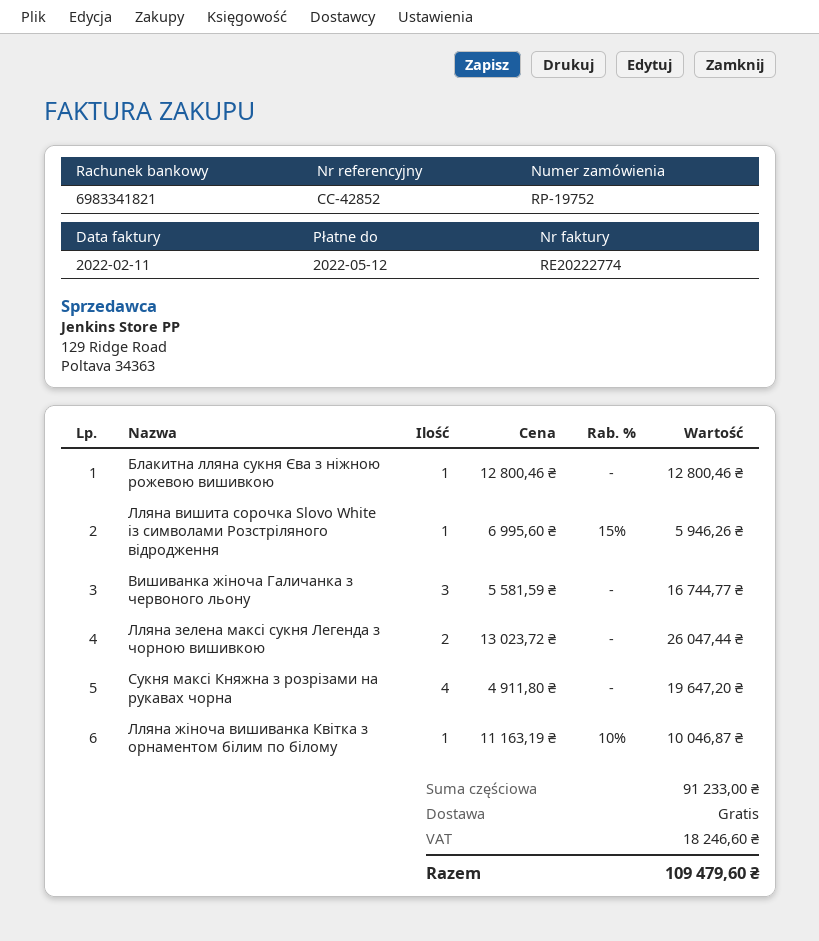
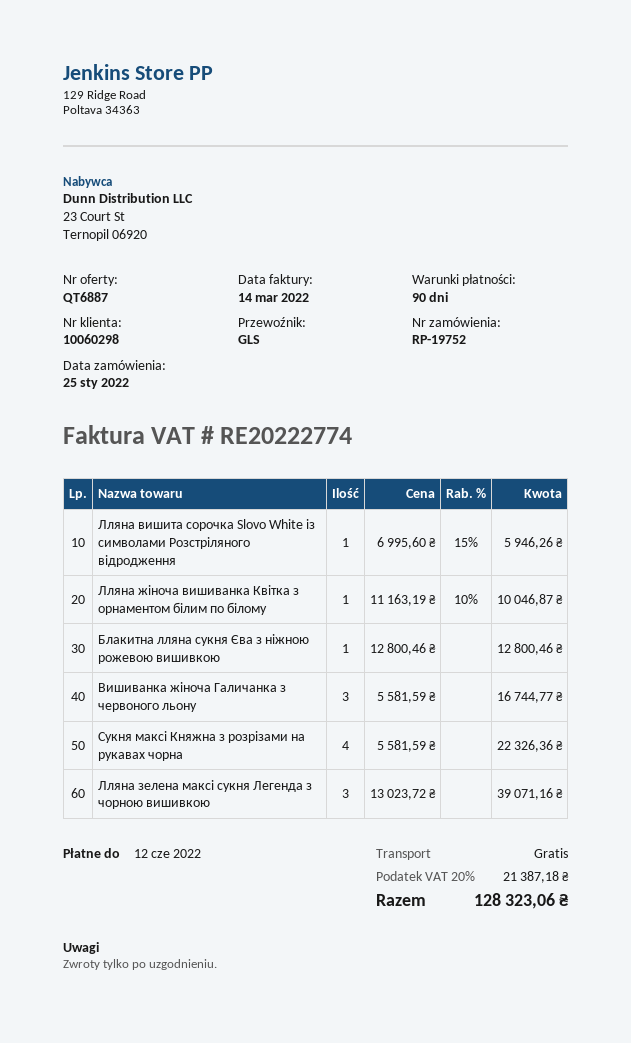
invoice date: 2022-02-11 -> 2022-03-14
due date: 2022-05-12 -> 2022-06-12
Лляна зелена максі сукня Легенда з чорною вишивкою: 2 x 13023.72 = 26047.44 -> 3 x 13023.72 = 39071.16
Сукня максі Княжна з розрізами на рукавах чорна: 4 x 4911.80 = 19647.20 -> 4 x 5581.59 = 22326.36
tax: 18246.60 -> 21387.18
total: 109479.60 -> 128323.06

